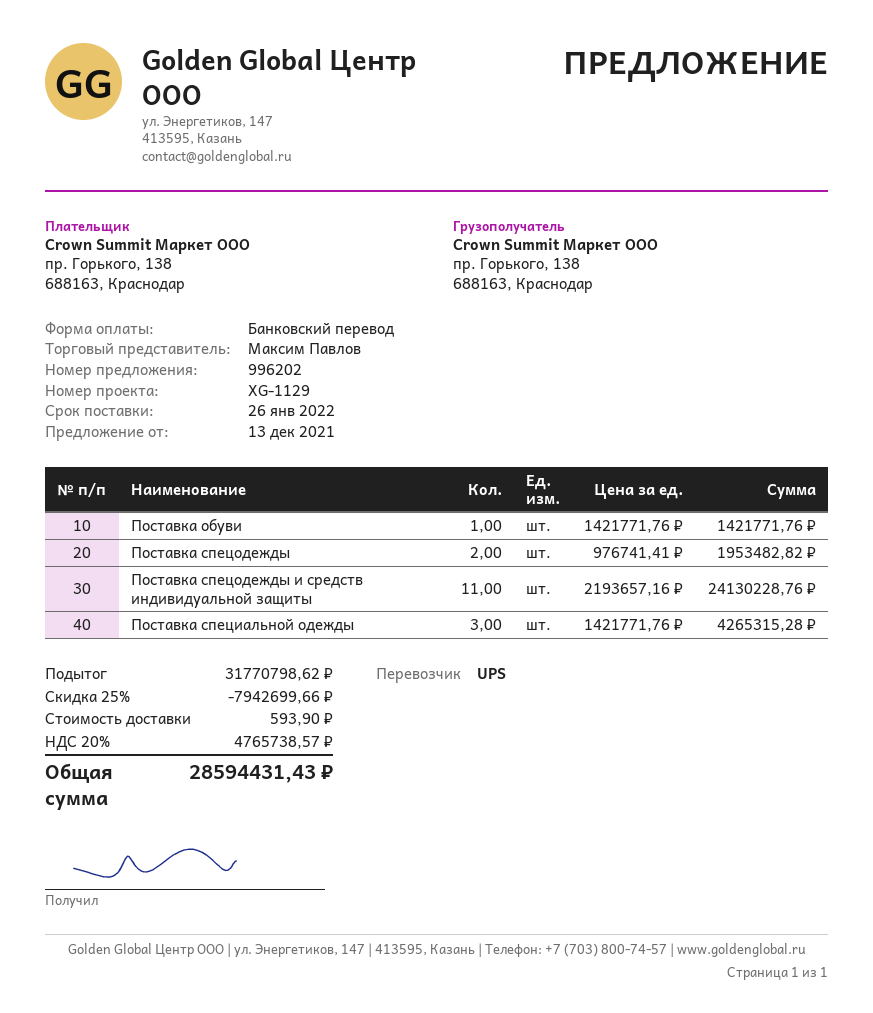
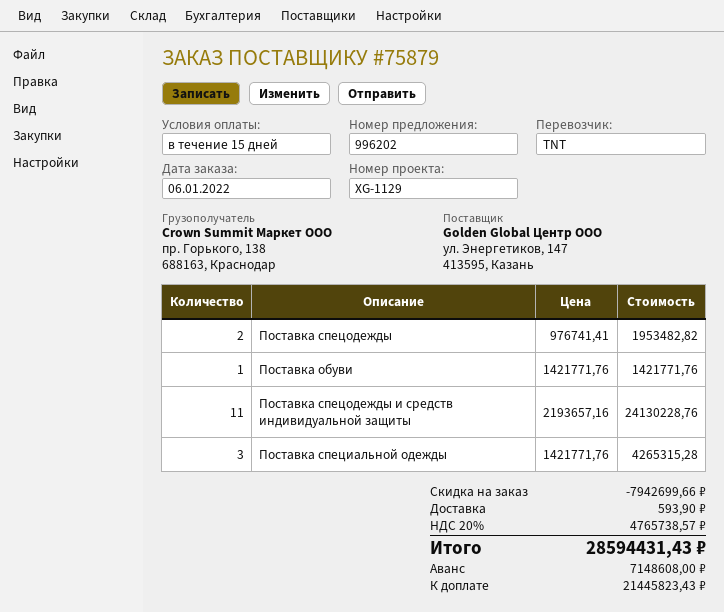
shipping method: UPS -> TNT

